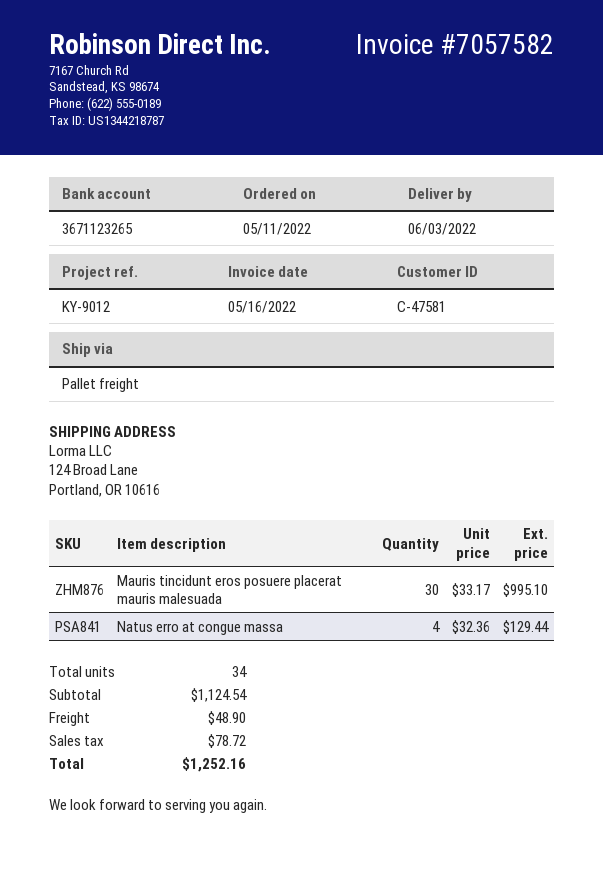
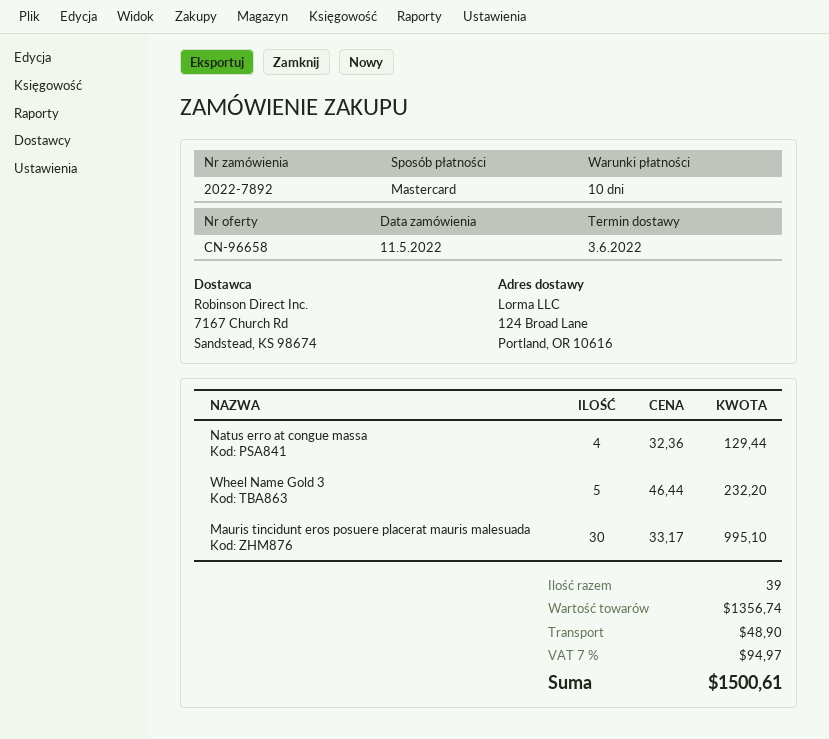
Wheel Name Gold 3: none -> 5 x 46.44 = 232.20
total quantity: 34 -> 39
subtotal: 1124.54 -> 1356.74
tax: 78.72 -> 94.97
total: 1252.16 -> 1500.61

